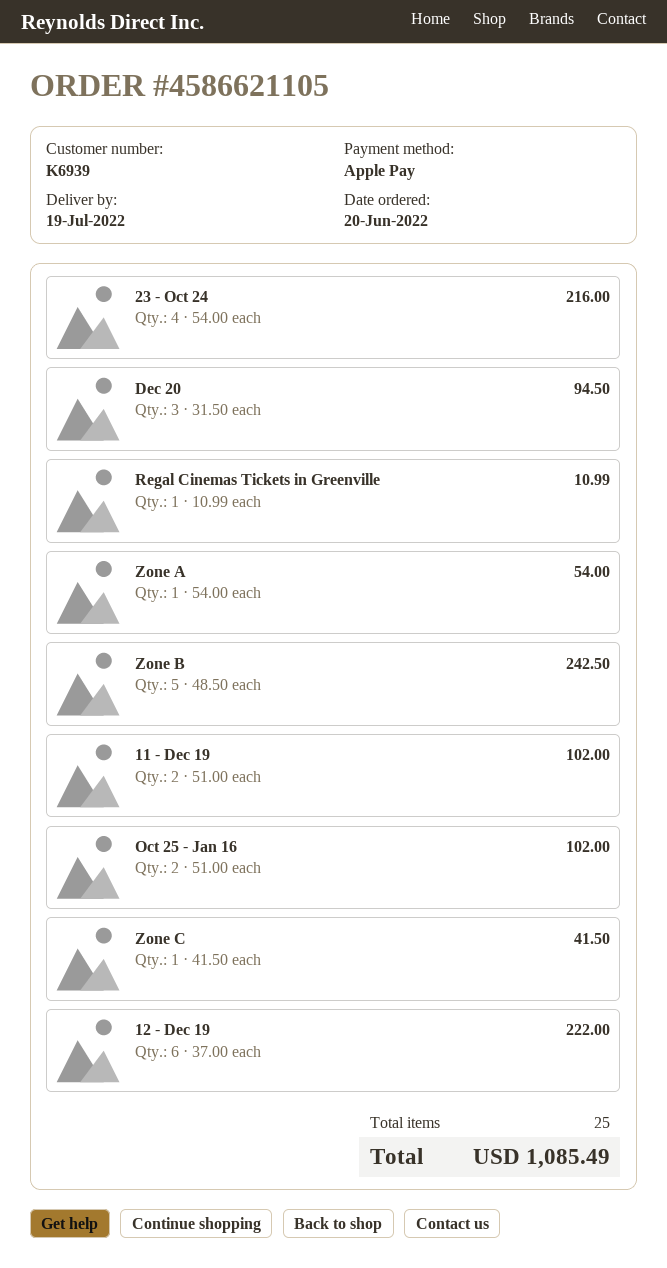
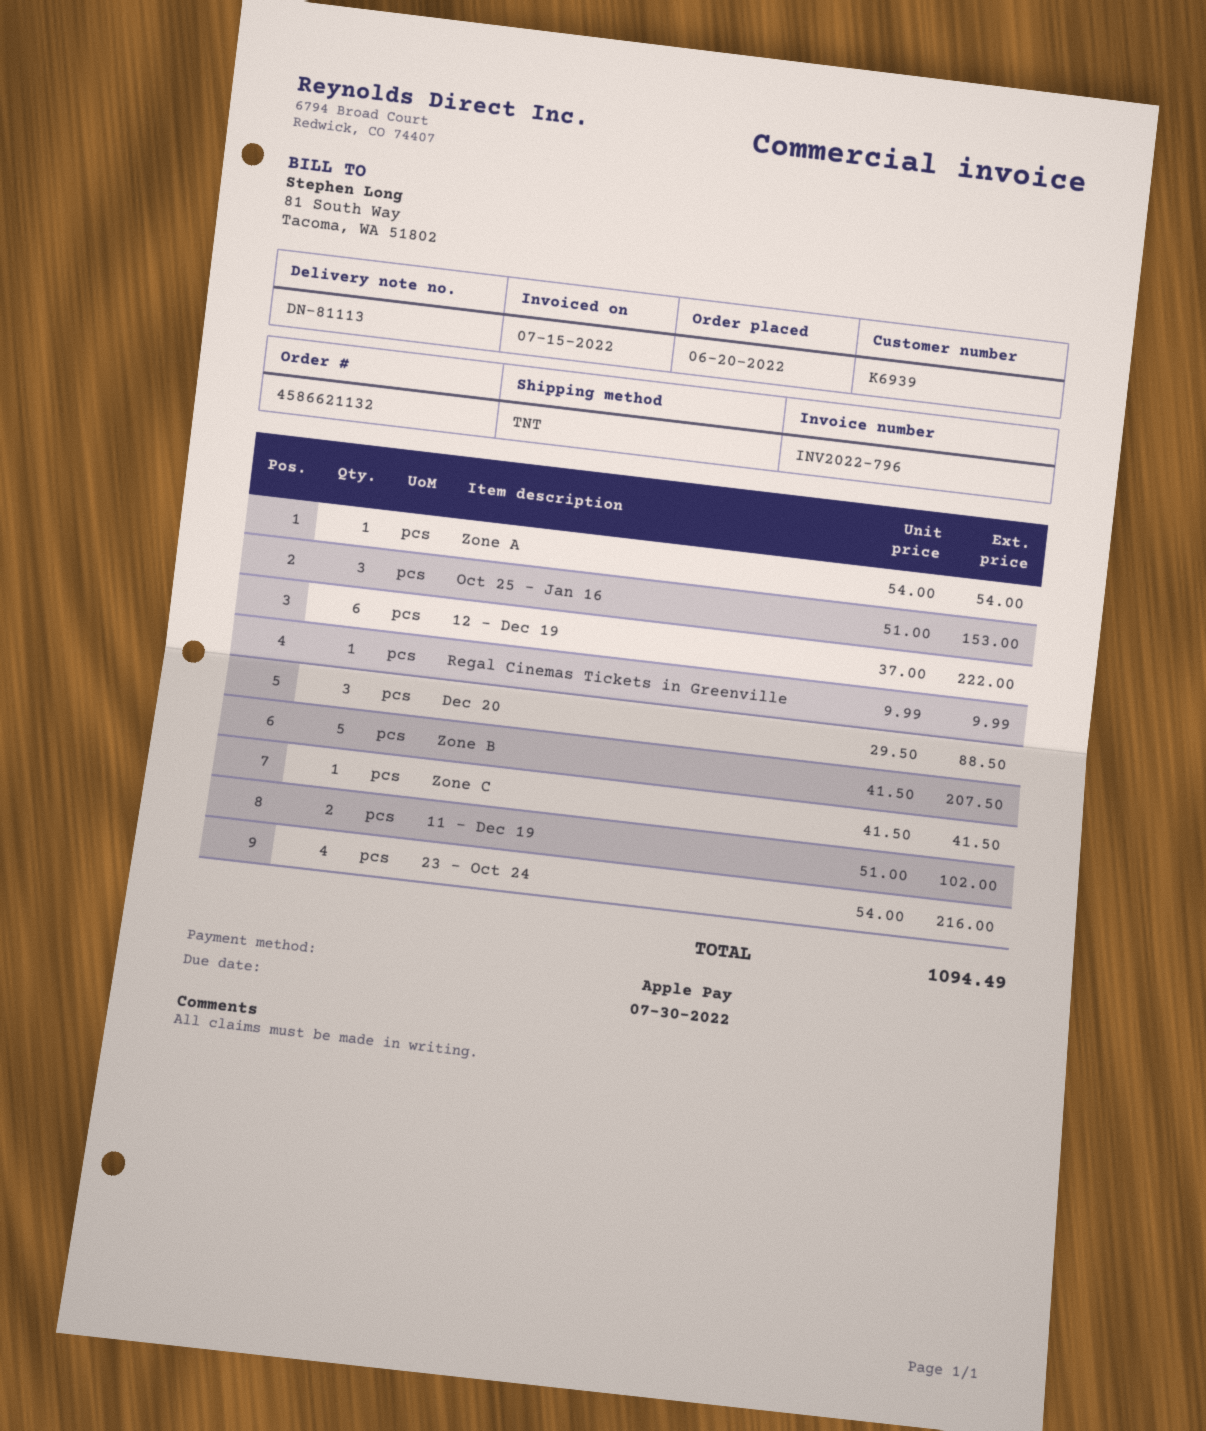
order number: 4586621105 -> 4586621132
Dec 20: 3 x 31.50 = 94.50 -> 3 x 29.50 = 88.50
Regal Cinemas Tickets in Greenville: 1 x 10.99 = 10.99 -> 1 x 9.99 = 9.99
Zone B: 5 x 48.50 = 242.50 -> 5 x 41.50 = 207.50
Oct 25 - Jan 16: 2 x 51.00 = 102.00 -> 3 x 51.00 = 153.00
total: 1085.49 -> 1094.49

